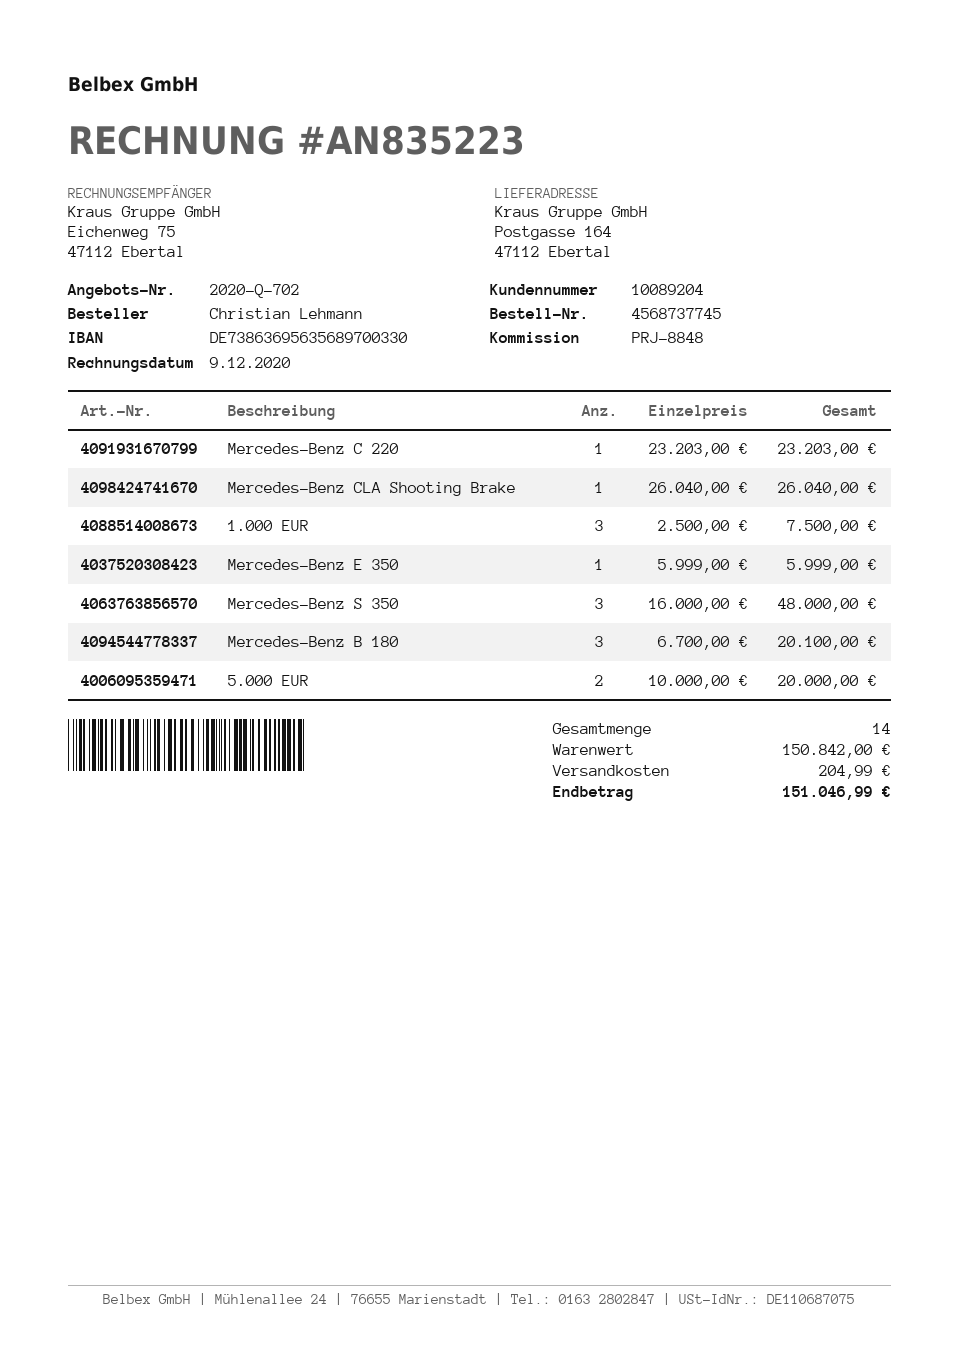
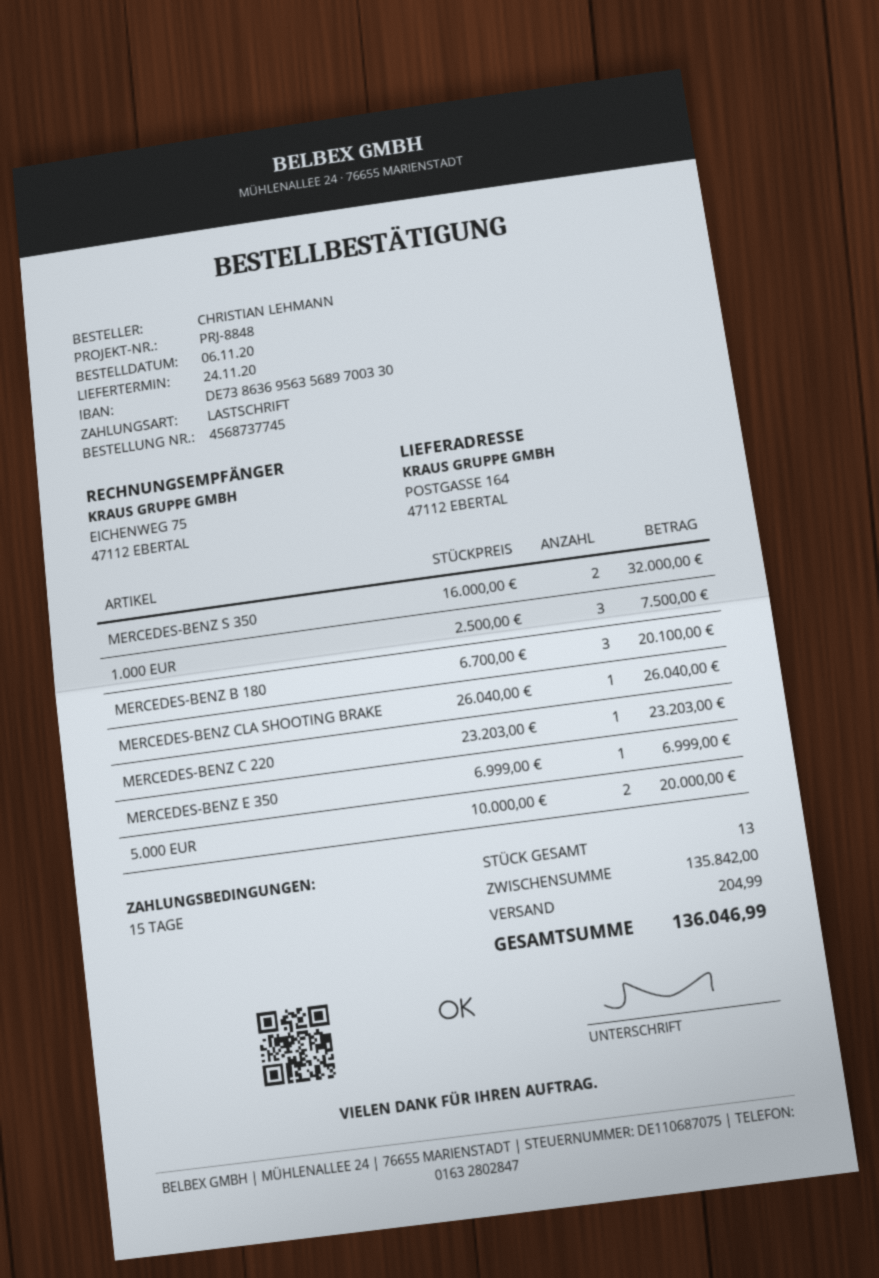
Mercedes-Benz E 350: 1 x 5999.00 = 5999.00 -> 1 x 6999.00 = 6999.00
Mercedes-Benz S 350: 3 x 16000.00 = 48000.00 -> 2 x 16000.00 = 32000.00
total quantity: 14 -> 13
subtotal: 150842.00 -> 135842.00
total: 151046.99 -> 136046.99

